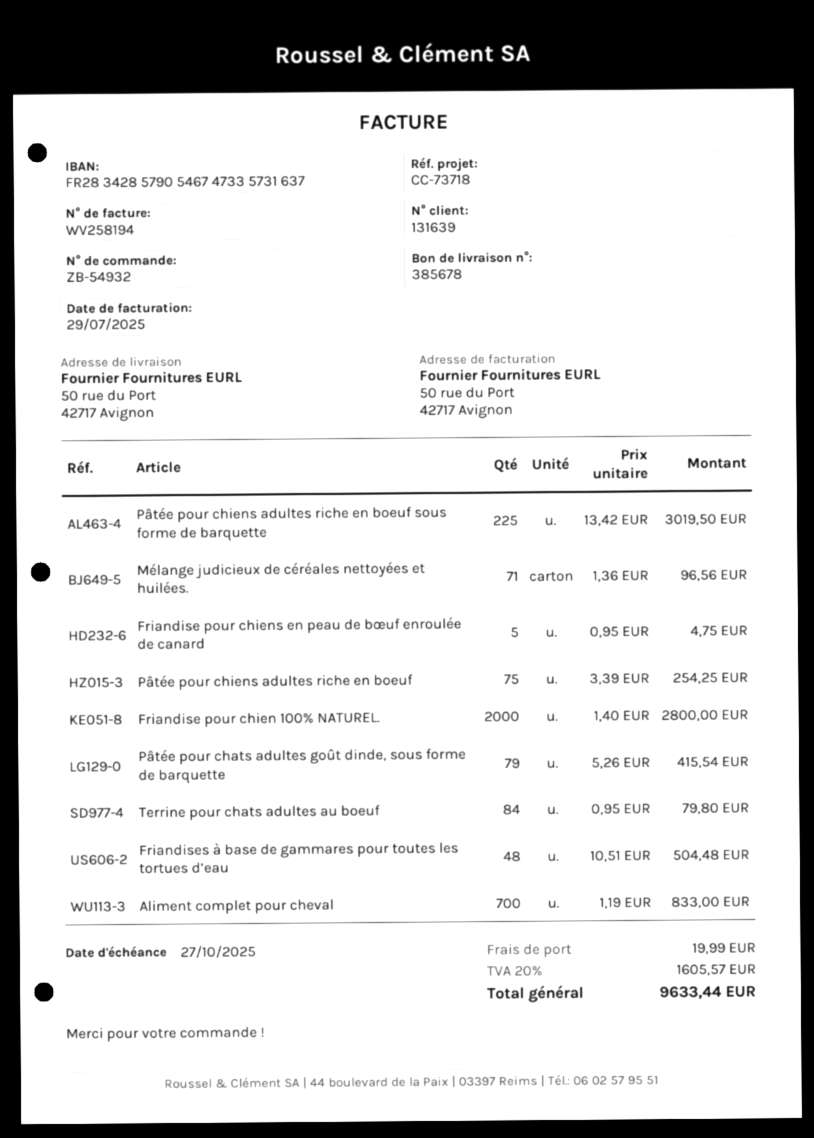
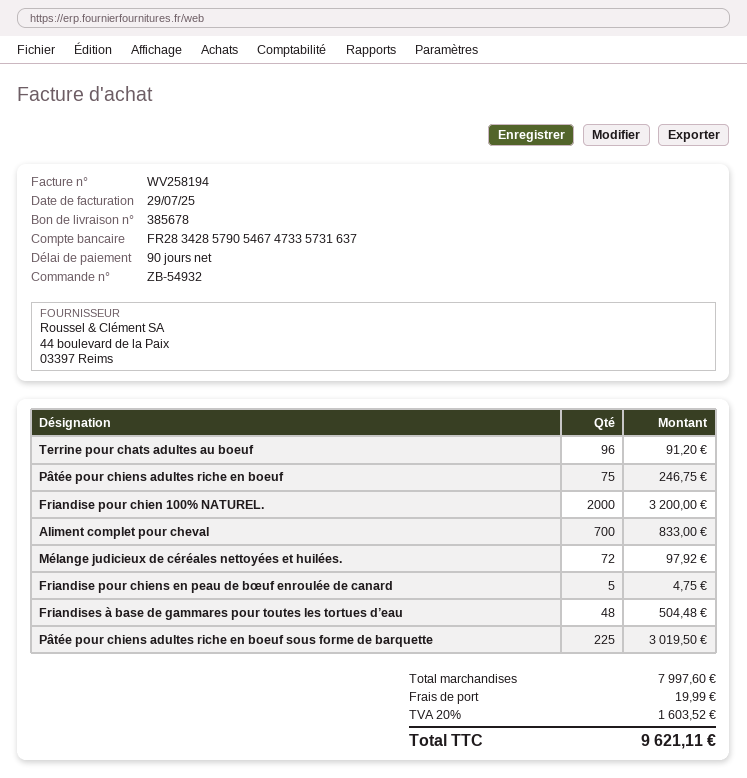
Mélange judicieux de céréales nettoyées et huilées.: 71 for 96.56 -> 72 for 97.92
Pâtée pour chiens adultes riche en boeuf: 75 for 254.25 -> 75 for 246.75
Friandise pour chien 100% NATUREL.: 2000 for 2800.00 -> 2000 for 3200.00
Pâtée pour chats adultes goût dinde, sous forme de barquette: 79 for 415.54 -> none
Terrine pour chats adultes au boeuf: 84 for 79.80 -> 96 for 91.20
tax: 20% = 1605.57 -> 20% = 1603.52
total: 9633.44 -> 9621.11

